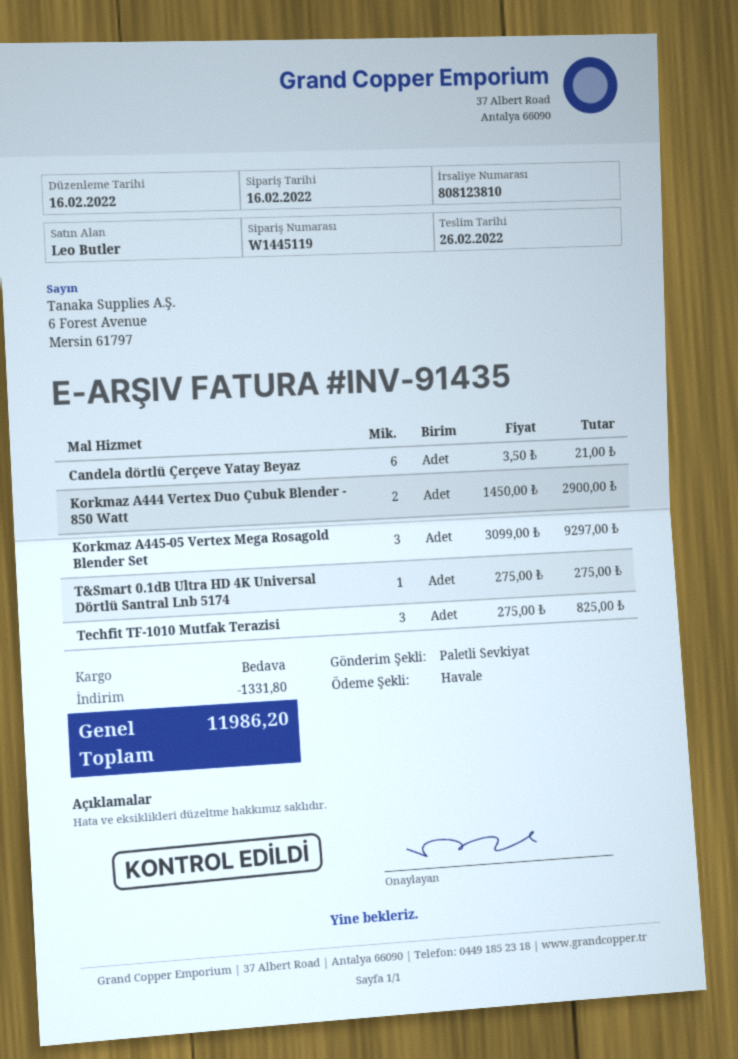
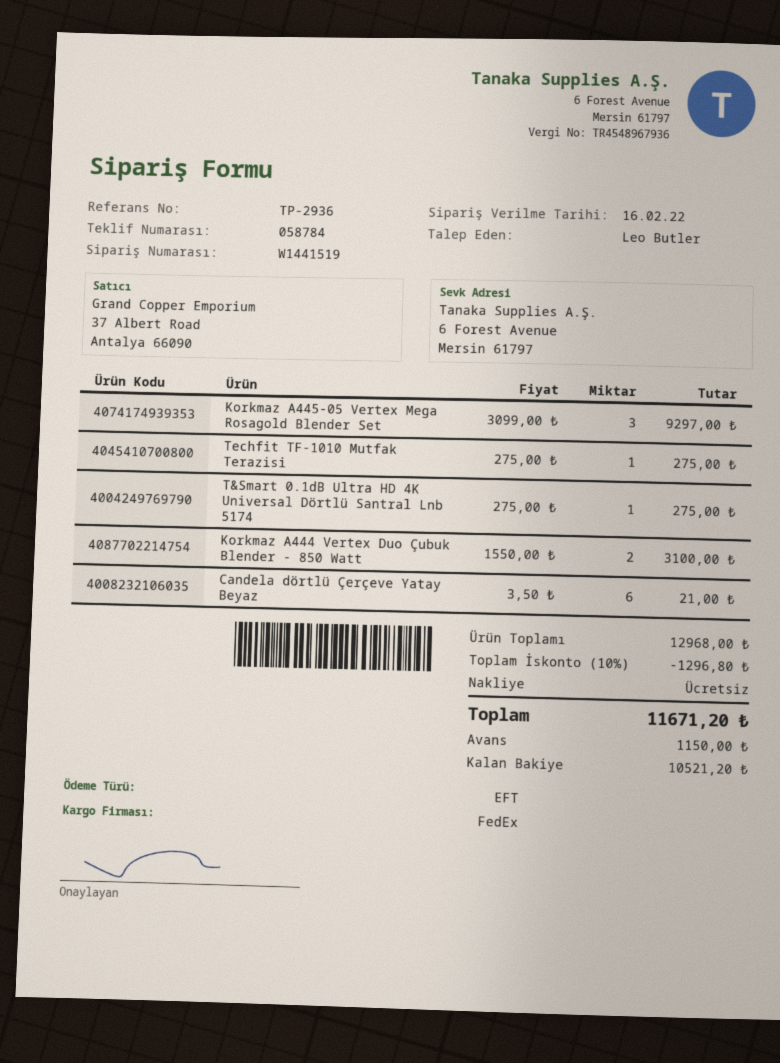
order number: W1445119 -> W1441519
shipping method: pallet freight -> FedEx
Korkmaz A444 Vertex Duo Çubuk Blender - 850 Watt: 2 x 1450.00 = 2900.00 -> 2 x 1550.00 = 3100.00
Techfit TF-1010 Mutfak Terazisi: 3 x 275.00 = 825.00 -> 1 x 275.00 = 275.00
discount: 1331.80 -> 1296.80
total: 11986.20 -> 11671.20

